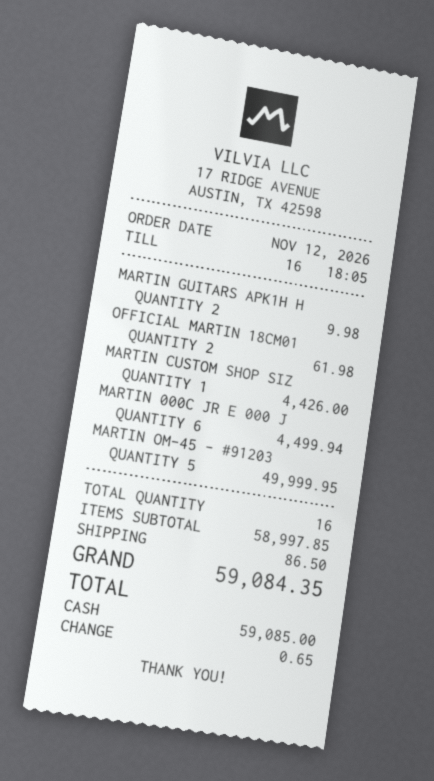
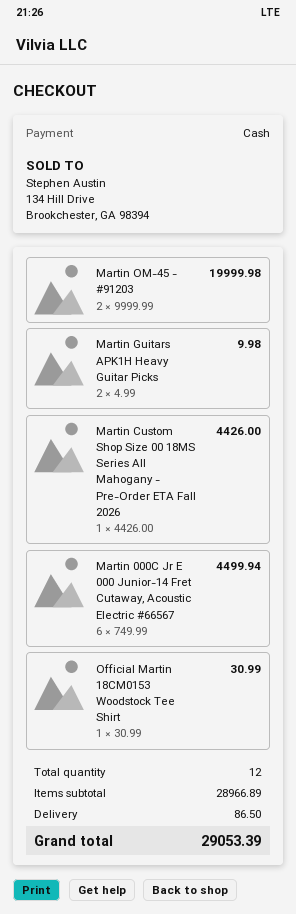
OFFICIAL MARTIN 18CM01: 2 for 61.98 -> 1 for 30.99
MARTIN OM-45 - #91203: 5 for 49999.95 -> 2 for 19999.98
total quantity: 16 -> 12
subtotal: 58997.85 -> 28966.89
total: 59084.35 -> 29053.39

